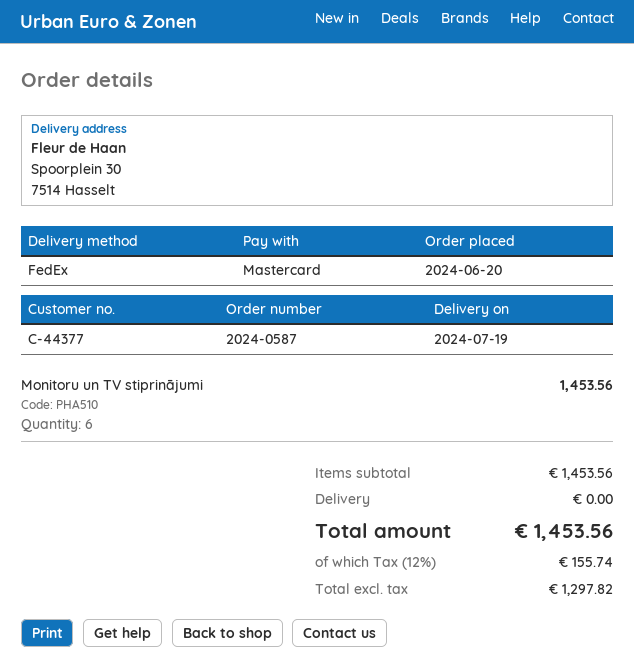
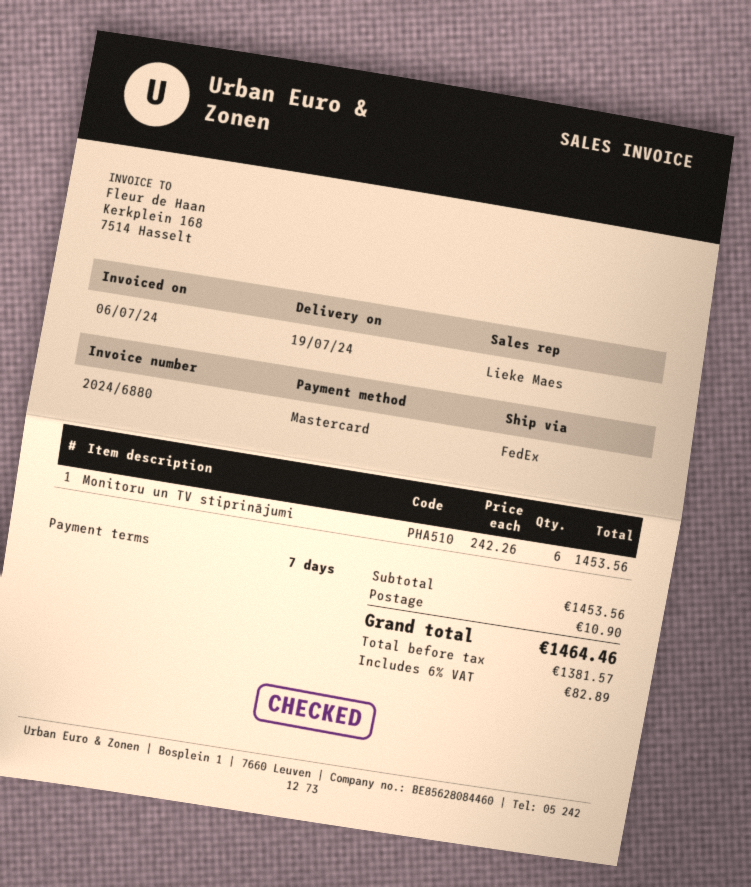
shipping: 0.00 -> 10.90
net: 1297.82 -> 1381.57
tax: 12% = 155.74 -> 6% = 82.89
total: 1453.56 -> 1464.46

